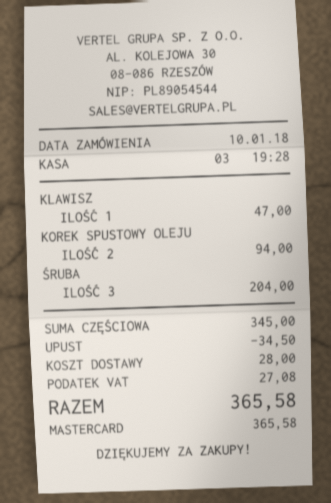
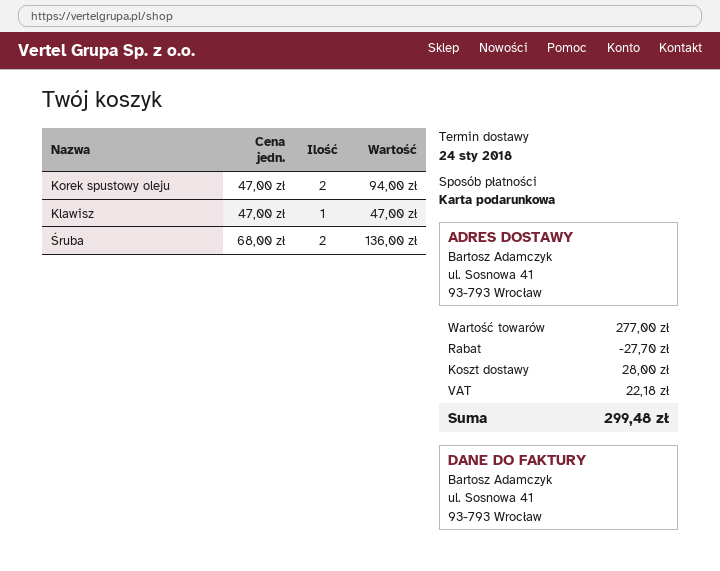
payment method: Mastercard -> gift card
ŚRUBA: 3 for 204.00 -> 2 for 136.00
subtotal: 345.00 -> 277.00
discount: 34.50 -> 27.70
tax: 27.08 -> 22.18
total: 365.58 -> 299.48

